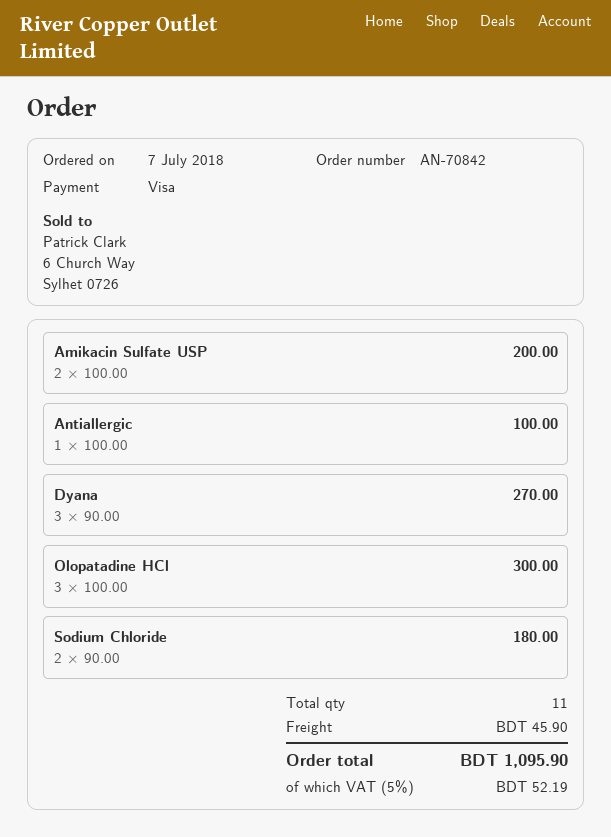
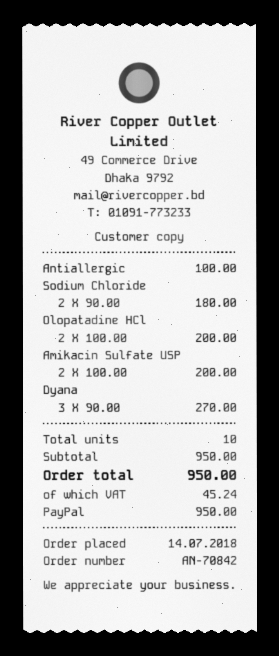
order date: 2018-07-07 -> 2018-07-14
payment method: Visa -> PayPal
Olopatadine HCl: 3 x 100.00 = 300.00 -> 2 x 100.00 = 200.00
total quantity: 11 -> 10
shipping: 45.90 -> none
tax: 52.19 -> 45.24
total: 1095.90 -> 950.00

